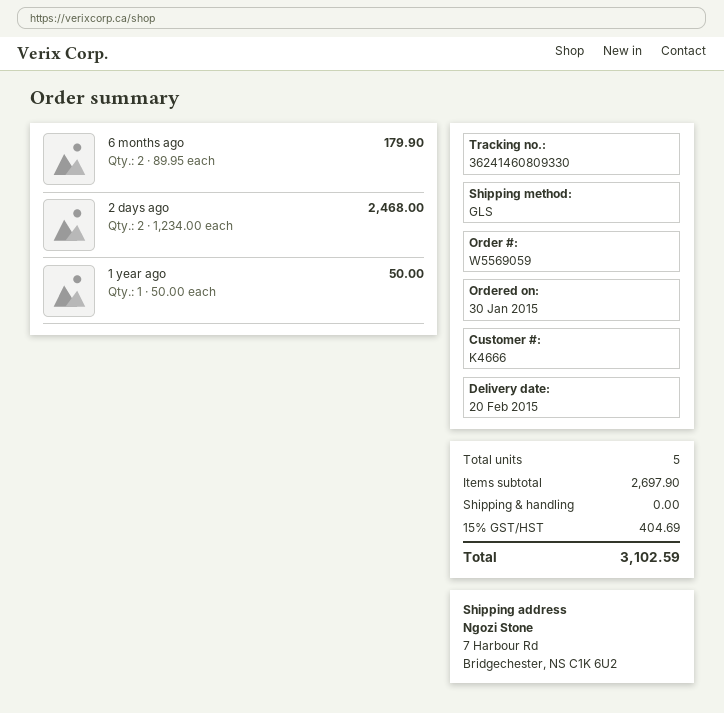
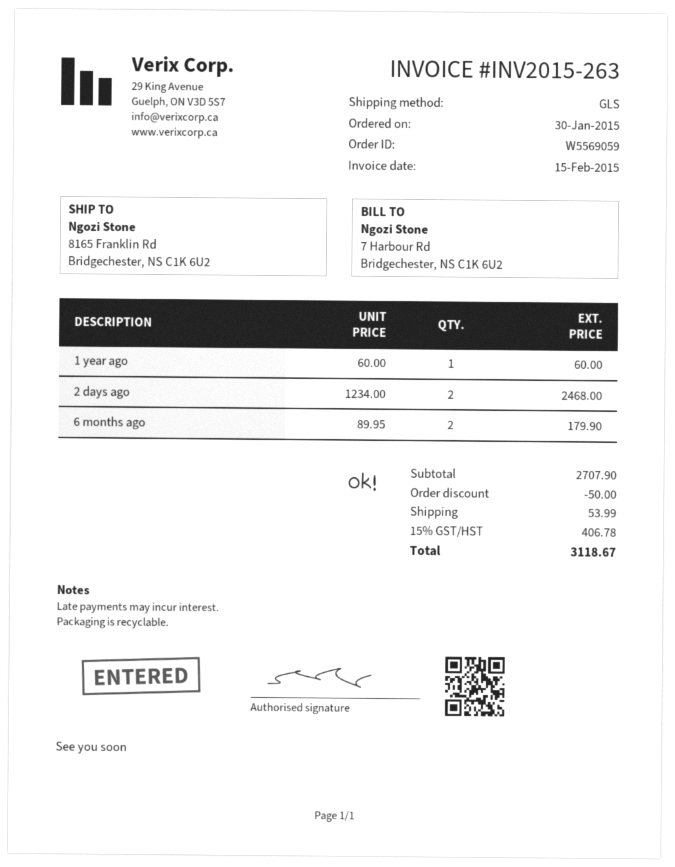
ship to: 7 Harbour Rd, Bridgechester, NS C1K 6U2 -> 8165 Franklin Rd, Bridgechester, NS C1K 6U2
1 year ago: 1 x 50.00 = 50.00 -> 1 x 60.00 = 60.00
subtotal: 2697.90 -> 2707.90
discount: none -> 50.00
shipping: 0.00 -> 53.99
tax: 15% = 404.69 -> 15% = 406.78
total: 3102.59 -> 3118.67

